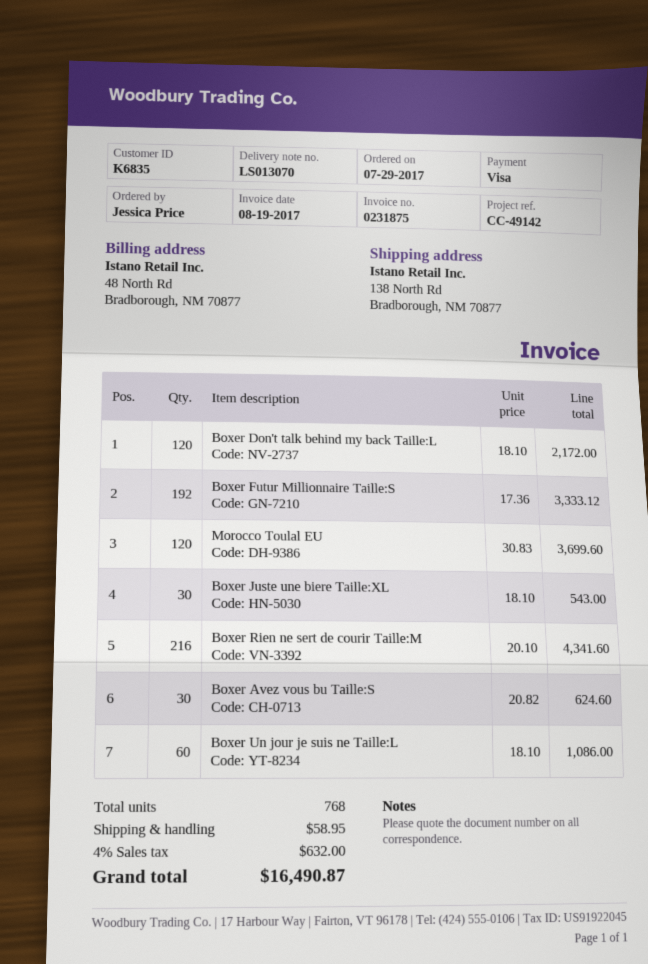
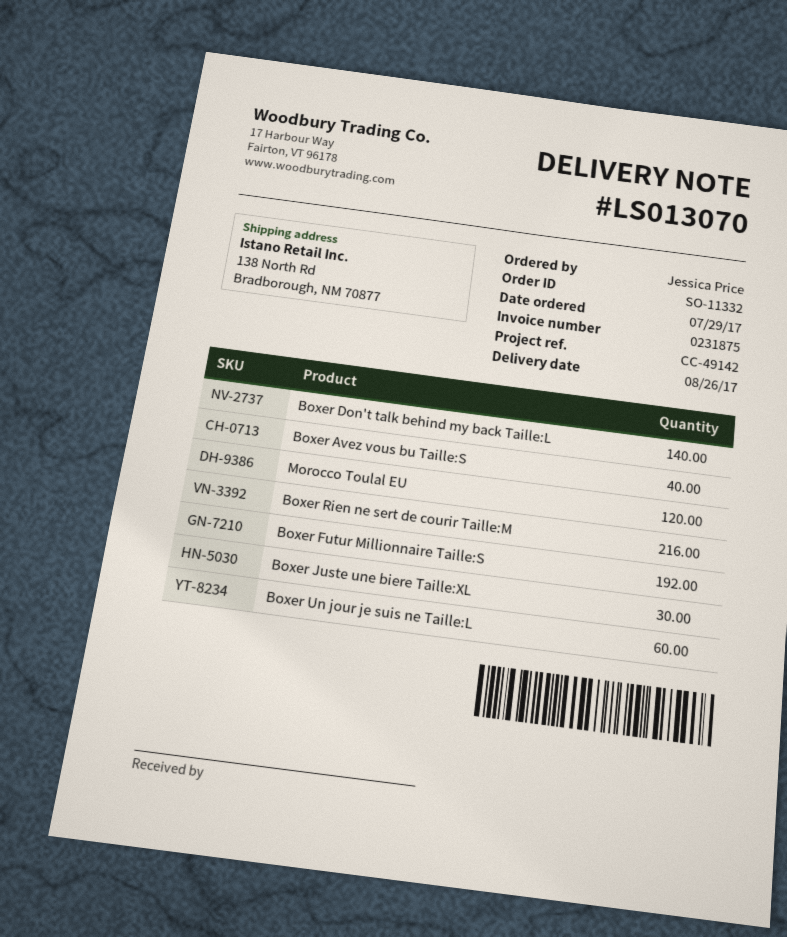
Boxer Don't talk behind my back Taille:L: 120 -> 140
Boxer Avez vous bu Taille:S: 30 -> 40

